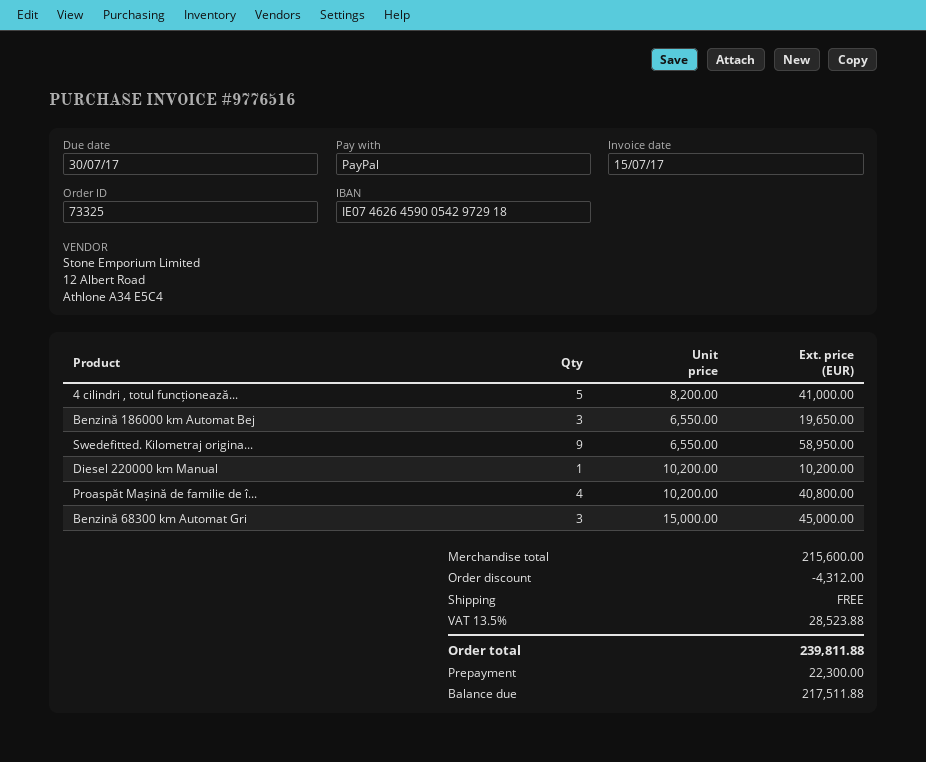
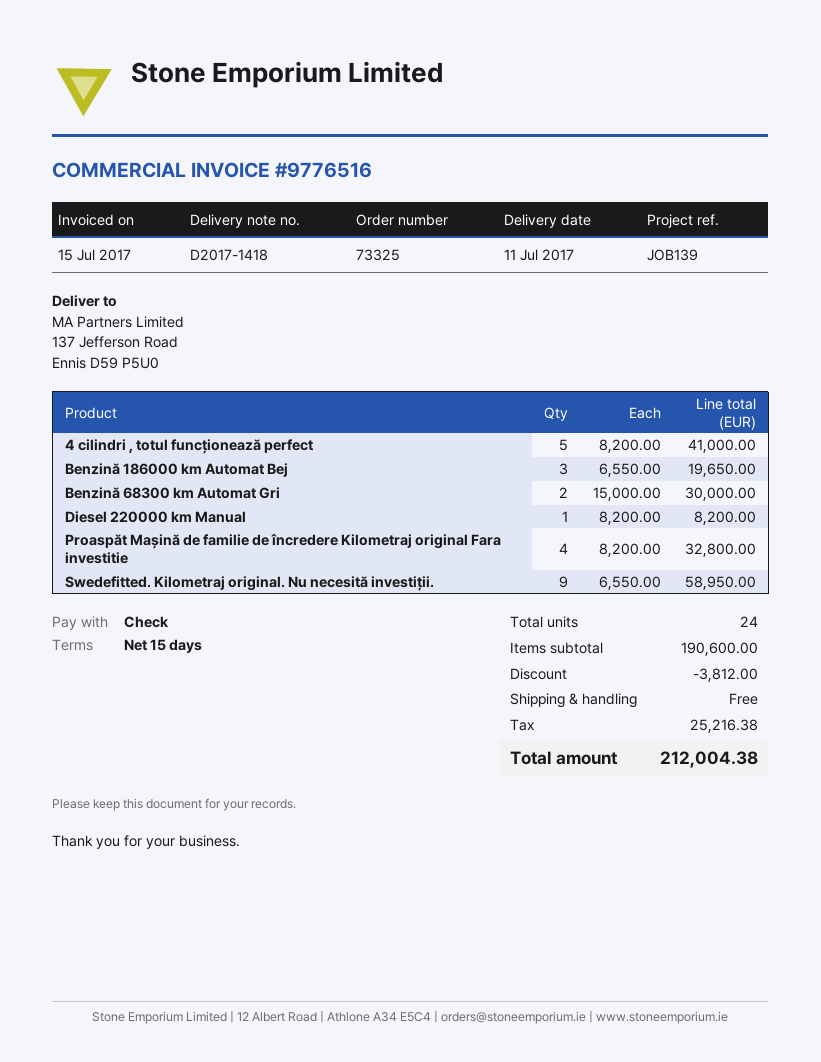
payment method: PayPal -> cheque
Diesel 220000 km Manual: 1 x 10200.00 = 10200.00 -> 1 x 8200.00 = 8200.00
Proaspăt Mașină de familie de î...: 4 x 10200.00 = 40800.00 -> 4 x 8200.00 = 32800.00
Benzină 68300 km Automat Gri: 3 x 15000.00 = 45000.00 -> 2 x 15000.00 = 30000.00
subtotal: 215600.00 -> 190600.00
discount: 4312.00 -> 3812.00
tax: 28523.88 -> 25216.38
total: 239811.88 -> 212004.38

